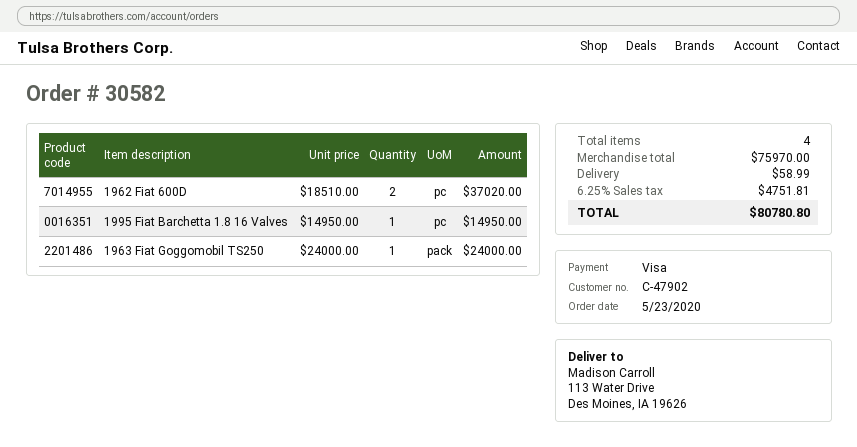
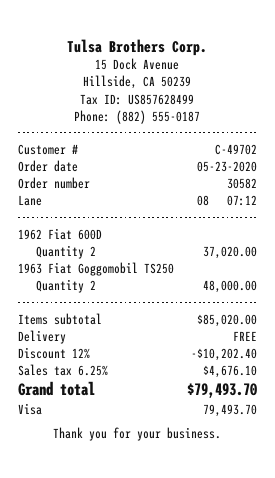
customer number: C-47902 -> C-49702
1995 Fiat Barchetta 1.8 16 Valves: 1 for 14950.00 -> none
1963 Fiat Goggomobil TS250: 1 for 24000.00 -> 2 for 48000.00
subtotal: 75970.00 -> 85020.00
discount: none -> 12% = 10202.40
shipping: 58.99 -> 0.00
tax: 6.25% = 4751.81 -> 6.25% = 4676.10
total: 80780.80 -> 79493.70

